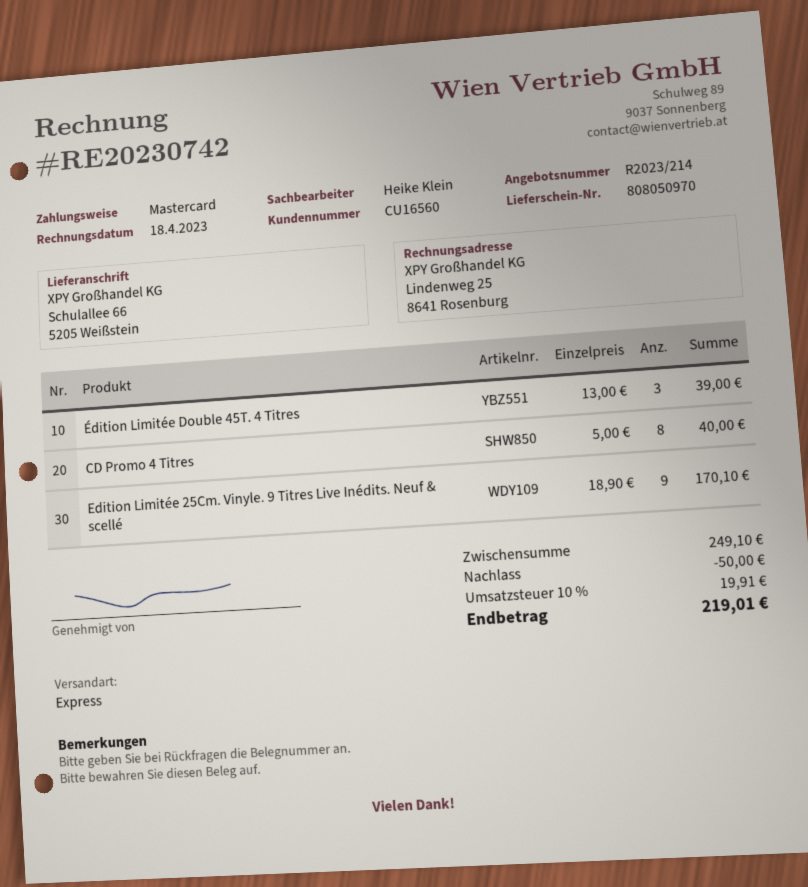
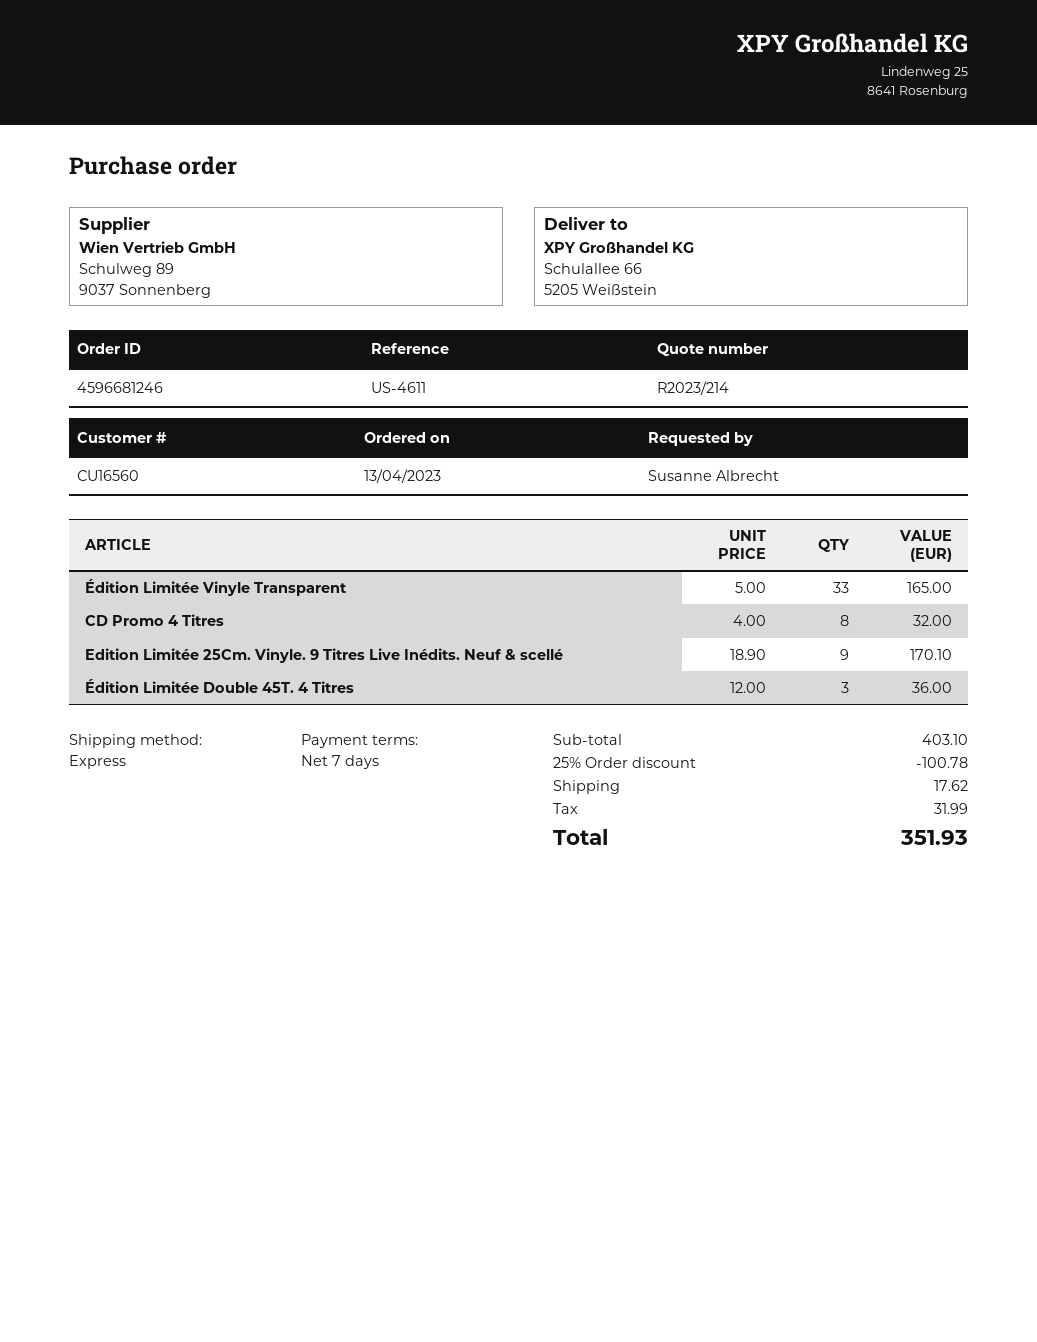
Édition Limitée Double 45T. 4 Titres: 3 x 13.00 = 39.00 -> 3 x 12.00 = 36.00
CD Promo 4 Titres: 8 x 5.00 = 40.00 -> 8 x 4.00 = 32.00
Édition Limitée Vinyle Transparent: none -> 33 x 5.00 = 165.00
subtotal: 249.10 -> 403.10
discount: 50.00 -> 100.78
shipping: none -> 17.62
tax: 19.91 -> 31.99
total: 219.01 -> 351.93

